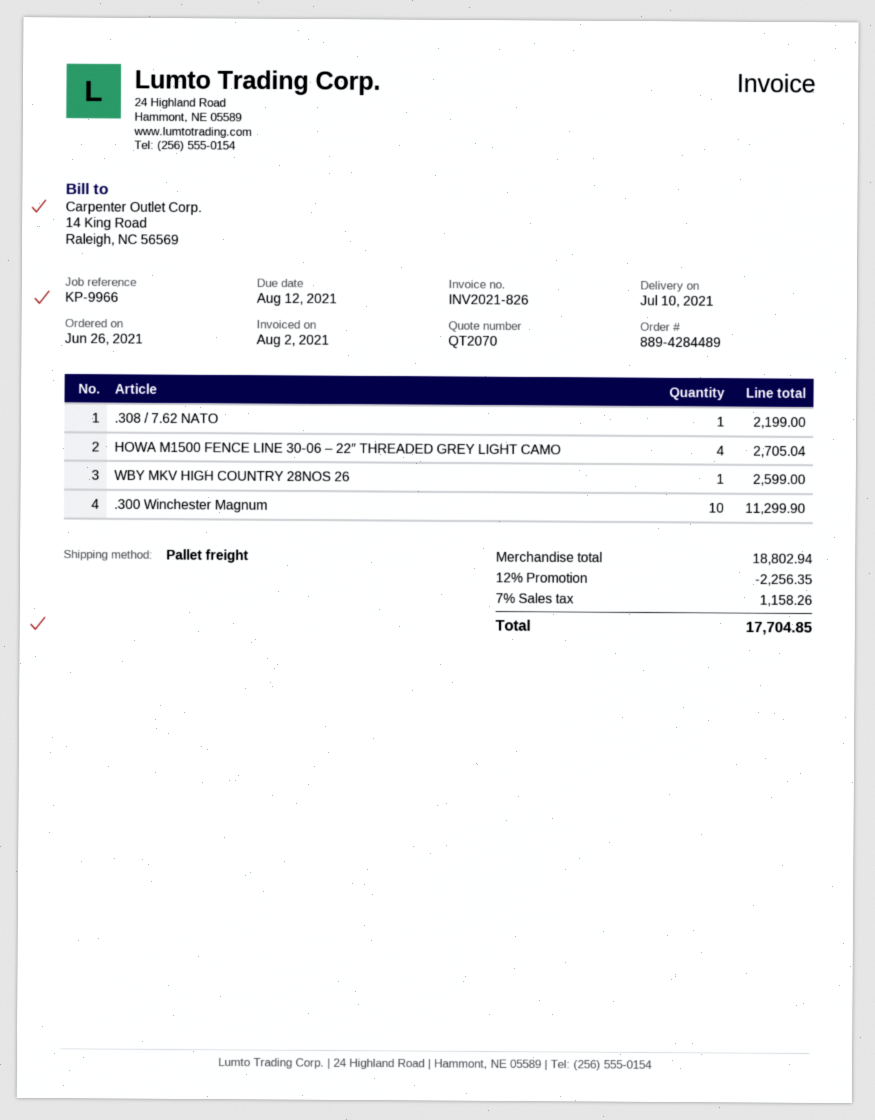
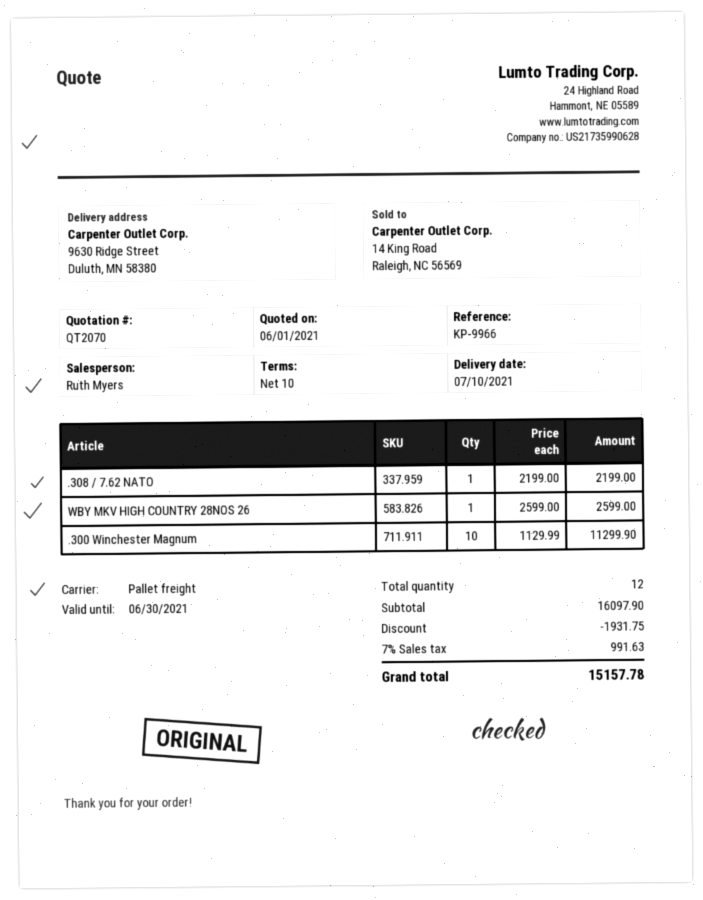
HOWA M1500 FENCE LINE 30-06 – 22″ THREADED GREY LIGHT CAMO: 4 for 2705.04 -> none
subtotal: 18802.94 -> 16097.90
discount: 2256.35 -> 1931.75
tax: 7% = 1158.26 -> 7% = 991.63
total: 17704.85 -> 15157.78

